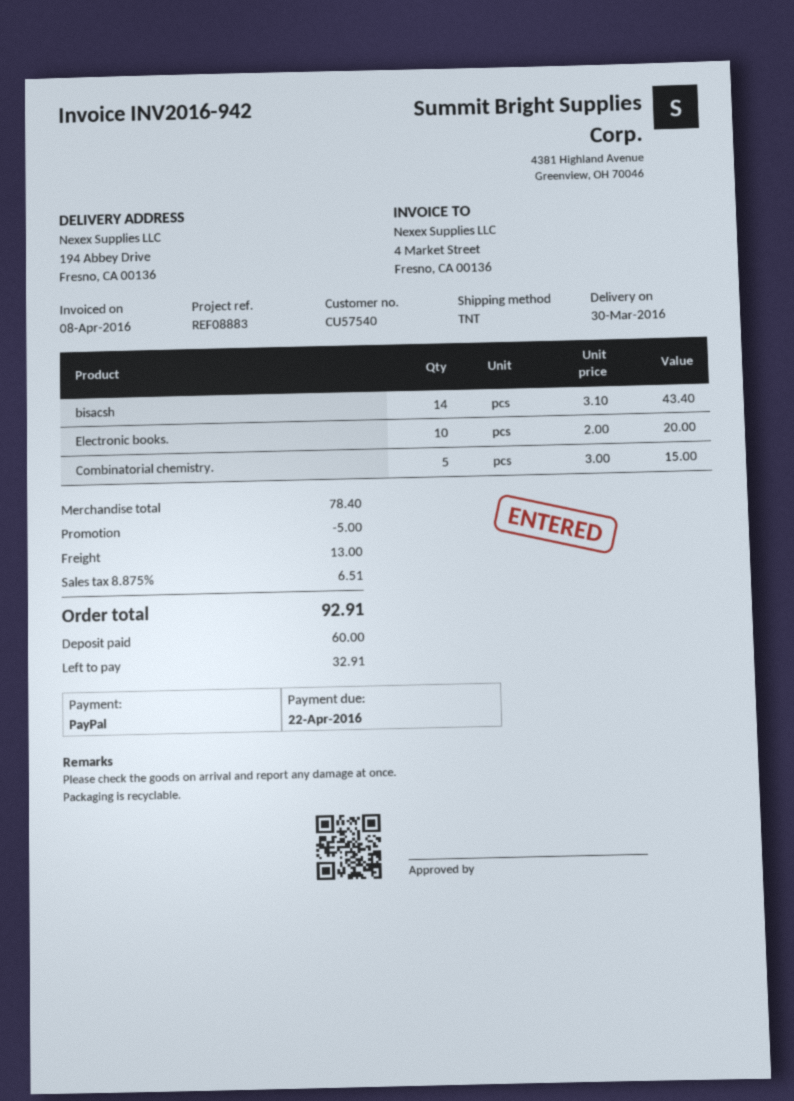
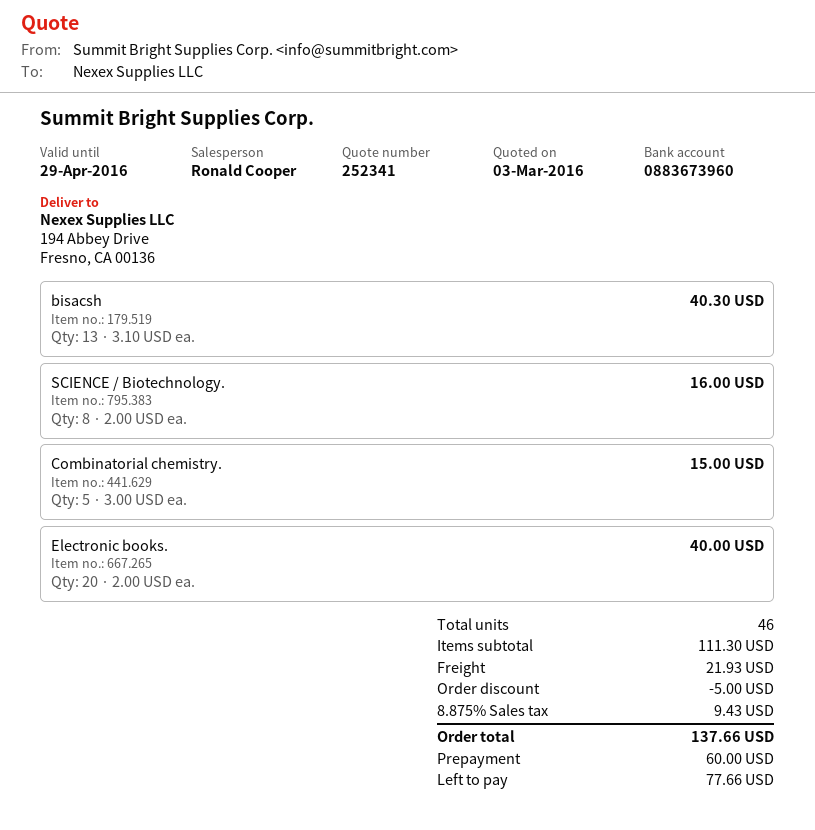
bisacsh: 14 x 3.10 = 43.40 -> 13 x 3.10 = 40.30
Electronic books.: 10 x 2.00 = 20.00 -> 20 x 2.00 = 40.00
SCIENCE / Biotechnology.: none -> 8 x 2.00 = 16.00
subtotal: 78.40 -> 111.30
shipping: 13.00 -> 21.93
tax: 8.875% = 6.51 -> 8.875% = 9.43
total: 92.91 -> 137.66
balance: 32.91 -> 77.66

